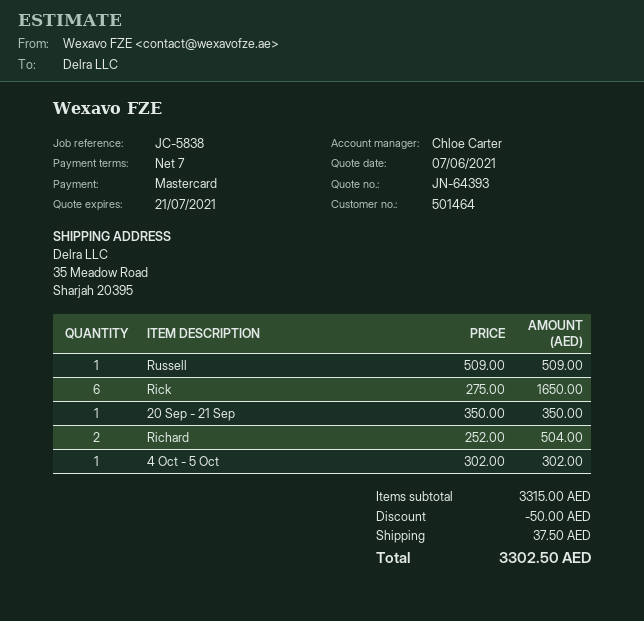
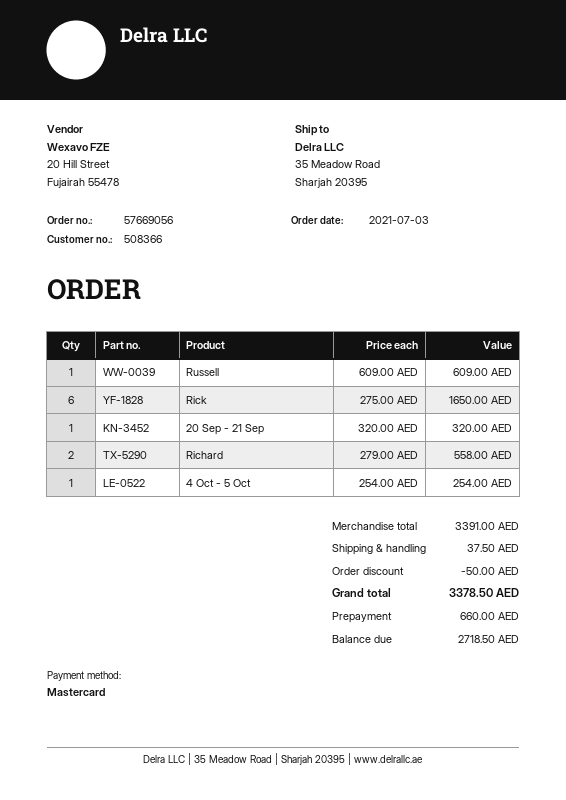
customer number: 501464 -> 508366
Russell: 1 x 509.00 = 509.00 -> 1 x 609.00 = 609.00
20 Sep - 21 Sep: 1 x 350.00 = 350.00 -> 1 x 320.00 = 320.00
Richard: 2 x 252.00 = 504.00 -> 2 x 279.00 = 558.00
4 Oct - 5 Oct: 1 x 302.00 = 302.00 -> 1 x 254.00 = 254.00
subtotal: 3315.00 -> 3391.00
total: 3302.50 -> 3378.50

